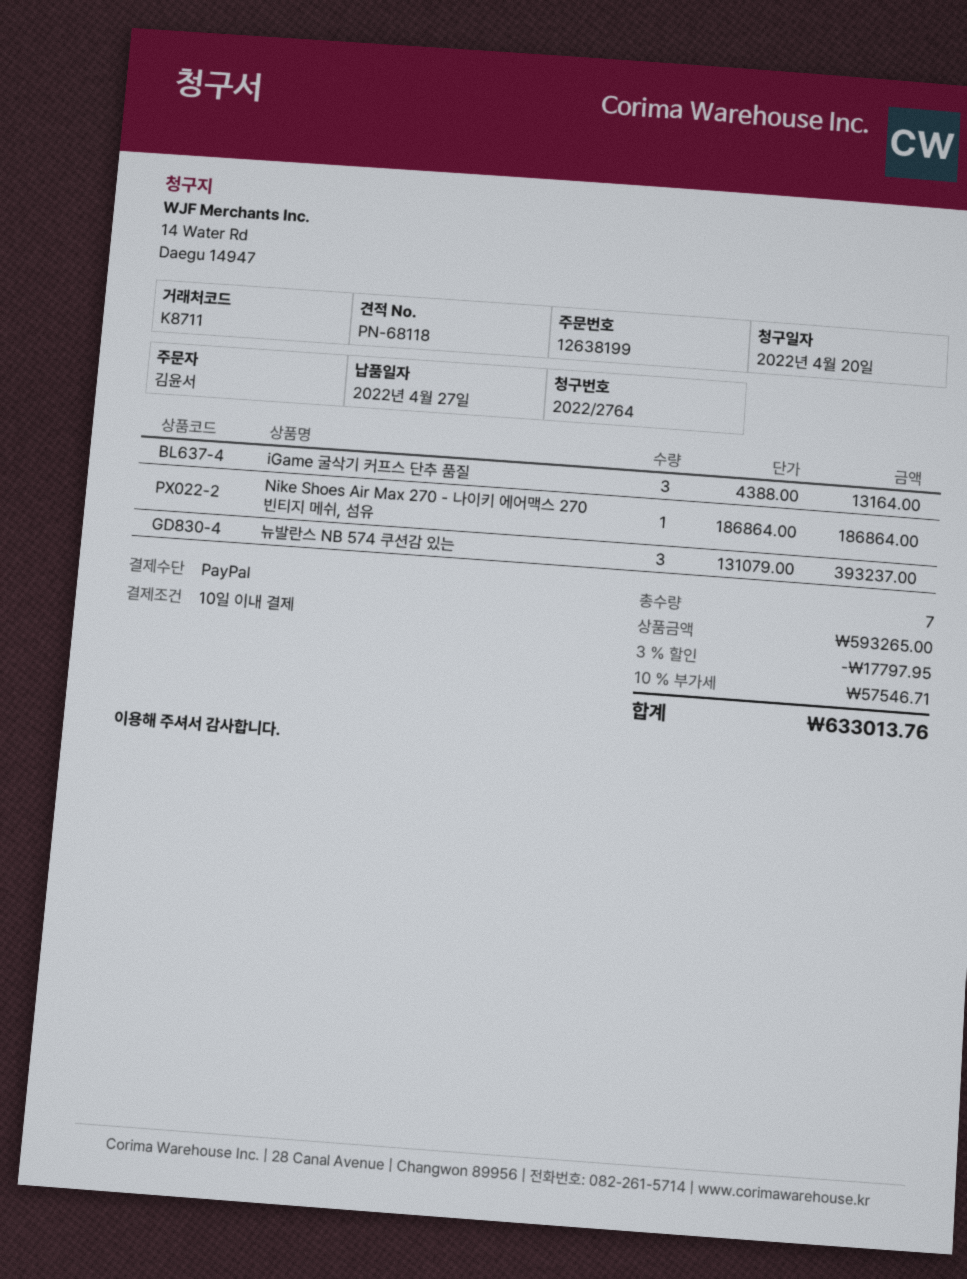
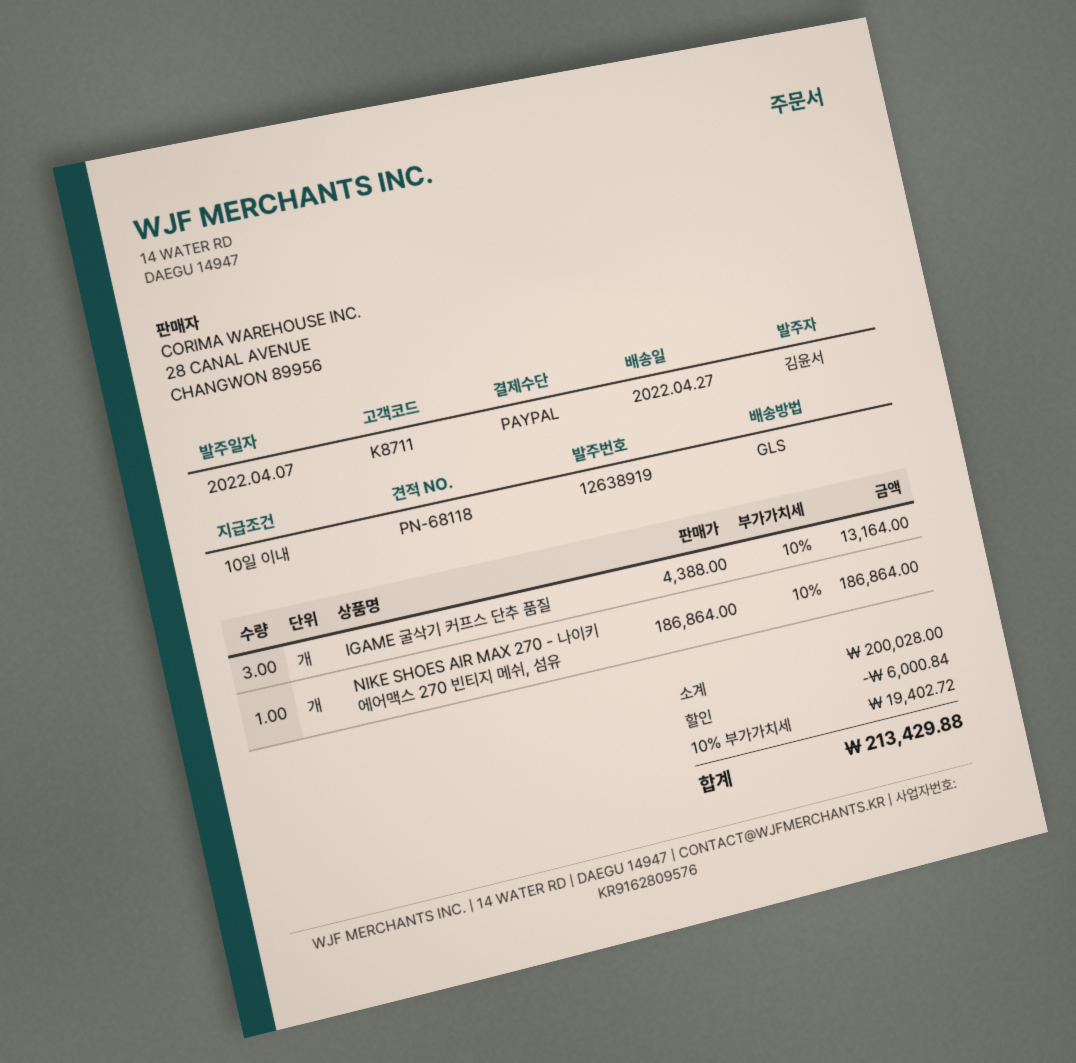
order number: 12638199 -> 12638919
뉴발란스 NB 574 쿠션감 있는: 3 x 131079.00 = 393237.00 -> none
subtotal: 593265.00 -> 200028.00
discount: 17797.95 -> 6000.84
tax: 10% = 57546.71 -> 10% = 19402.72
total: 633013.76 -> 213429.88

